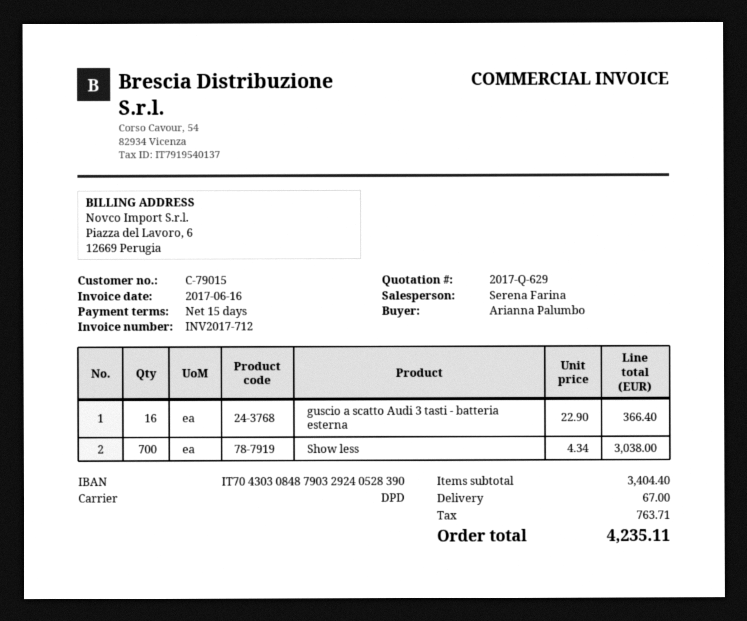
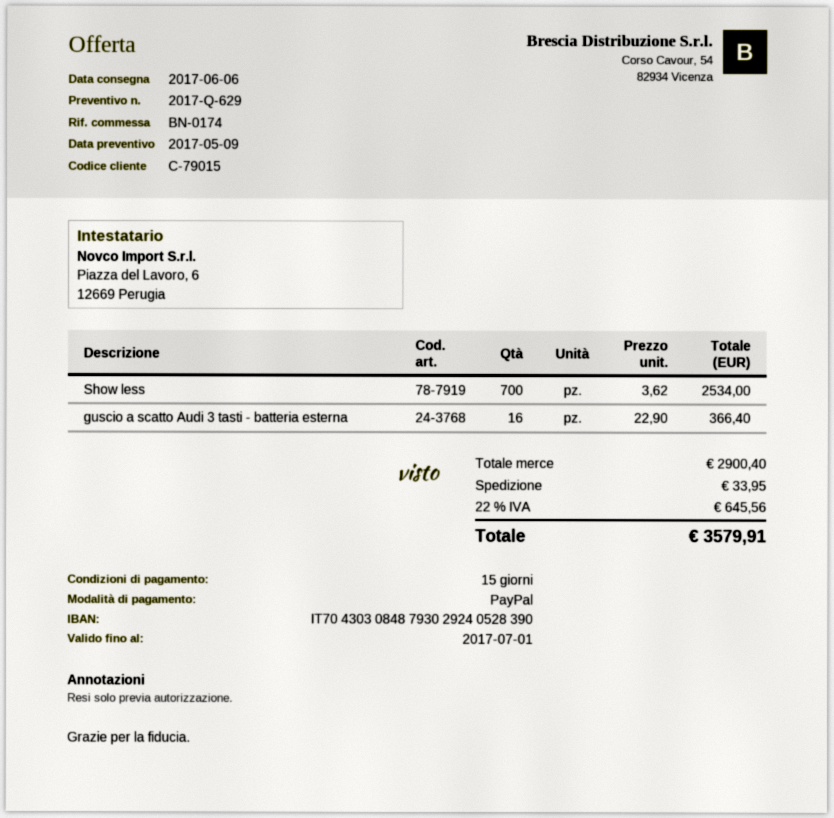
bank account: IT7043030848790329240528390 -> IT7043030848793029240528390
Show less: 700 x 4.34 = 3038.00 -> 700 x 3.62 = 2534.00
subtotal: 3404.40 -> 2900.40
shipping: 67.00 -> 33.95
tax: 763.71 -> 645.56
total: 4235.11 -> 3579.91

